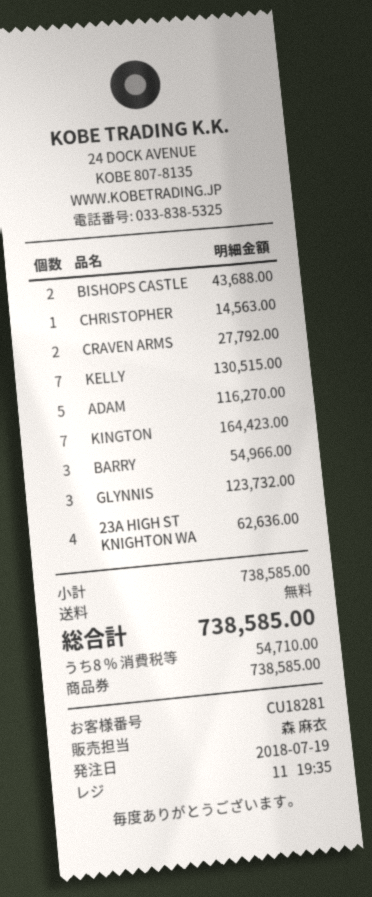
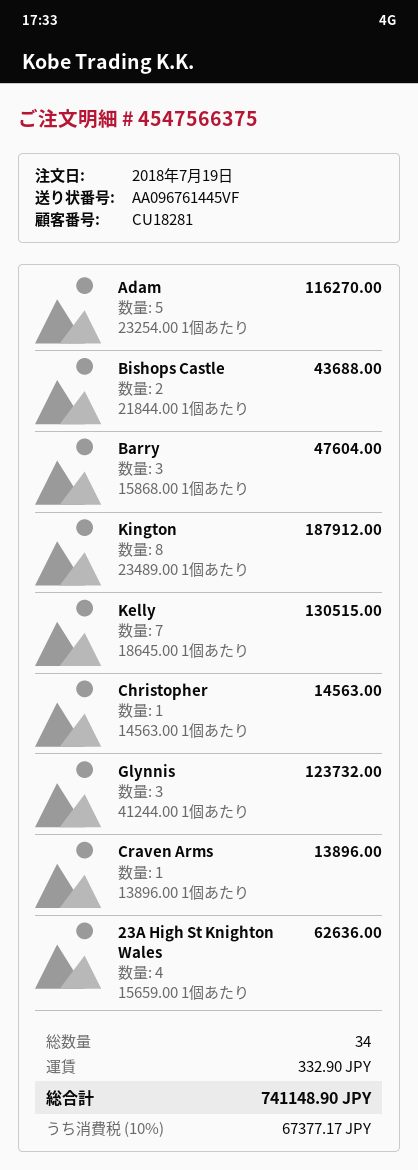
CRAVEN ARMS: 2 for 27792.00 -> 1 for 13896.00
KINGTON: 7 for 164423.00 -> 8 for 187912.00
BARRY: 3 for 54966.00 -> 3 for 47604.00
shipping: 0.00 -> 332.90
tax: 8% = 54710.00 -> 10% = 67377.17
total: 738585.00 -> 741148.90

